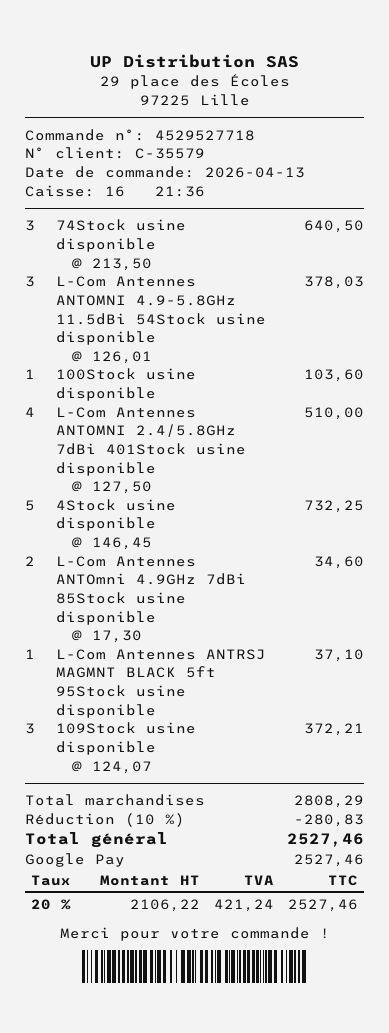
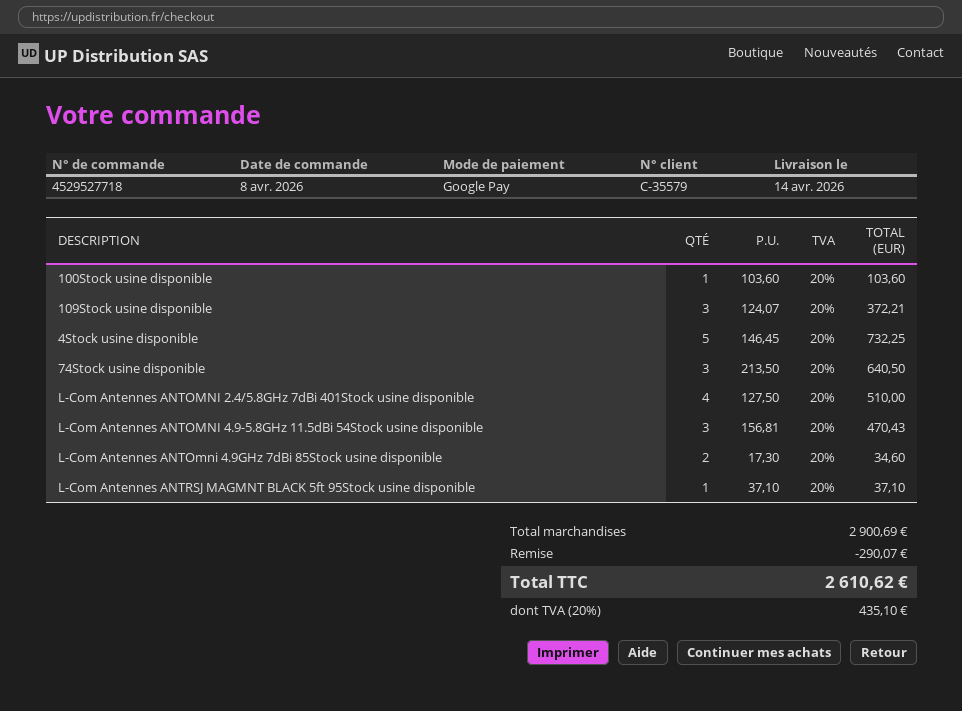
order date: 2026-04-13 -> 2026-04-08
L-Com Antennes ANTOMNI 4.9-5.8GHz 11.5dBi 54Stock usine disponible: 3 x 126.01 = 378.03 -> 3 x 156.81 = 470.43
subtotal: 2808.29 -> 2900.69
discount: 280.83 -> 290.07
tax: 20% = 421.24 -> 20% = 435.10
total: 2527.46 -> 2610.62

